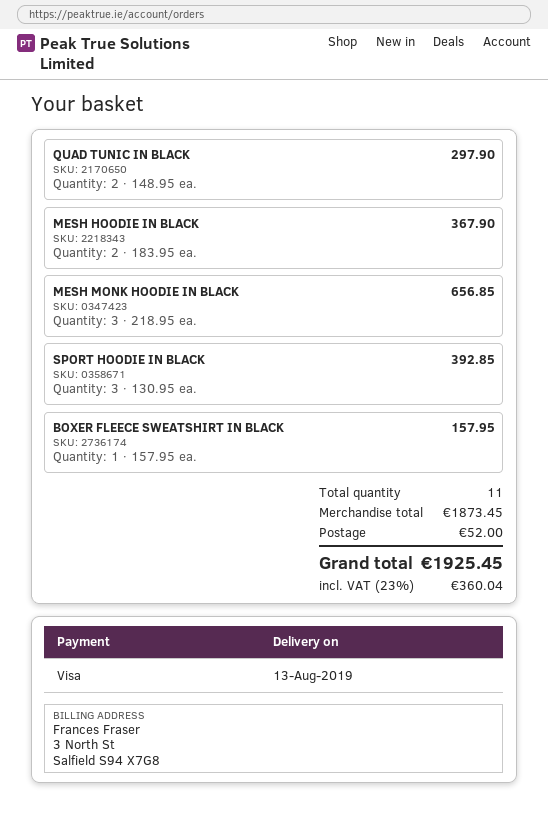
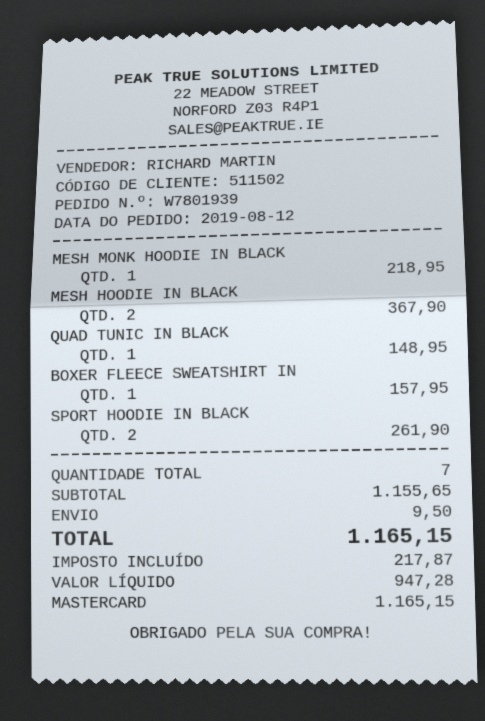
payment method: Visa -> Mastercard
QUAD TUNIC IN BLACK: 2 for 297.90 -> 1 for 148.95
MESH MONK HOODIE IN BLACK: 3 for 656.85 -> 1 for 218.95
SPORT HOODIE IN BLACK: 3 for 392.85 -> 2 for 261.90
total quantity: 11 -> 7
subtotal: 1873.45 -> 1155.65
shipping: 52.00 -> 9.50
tax: 360.04 -> 217.87
total: 1925.45 -> 1165.15

